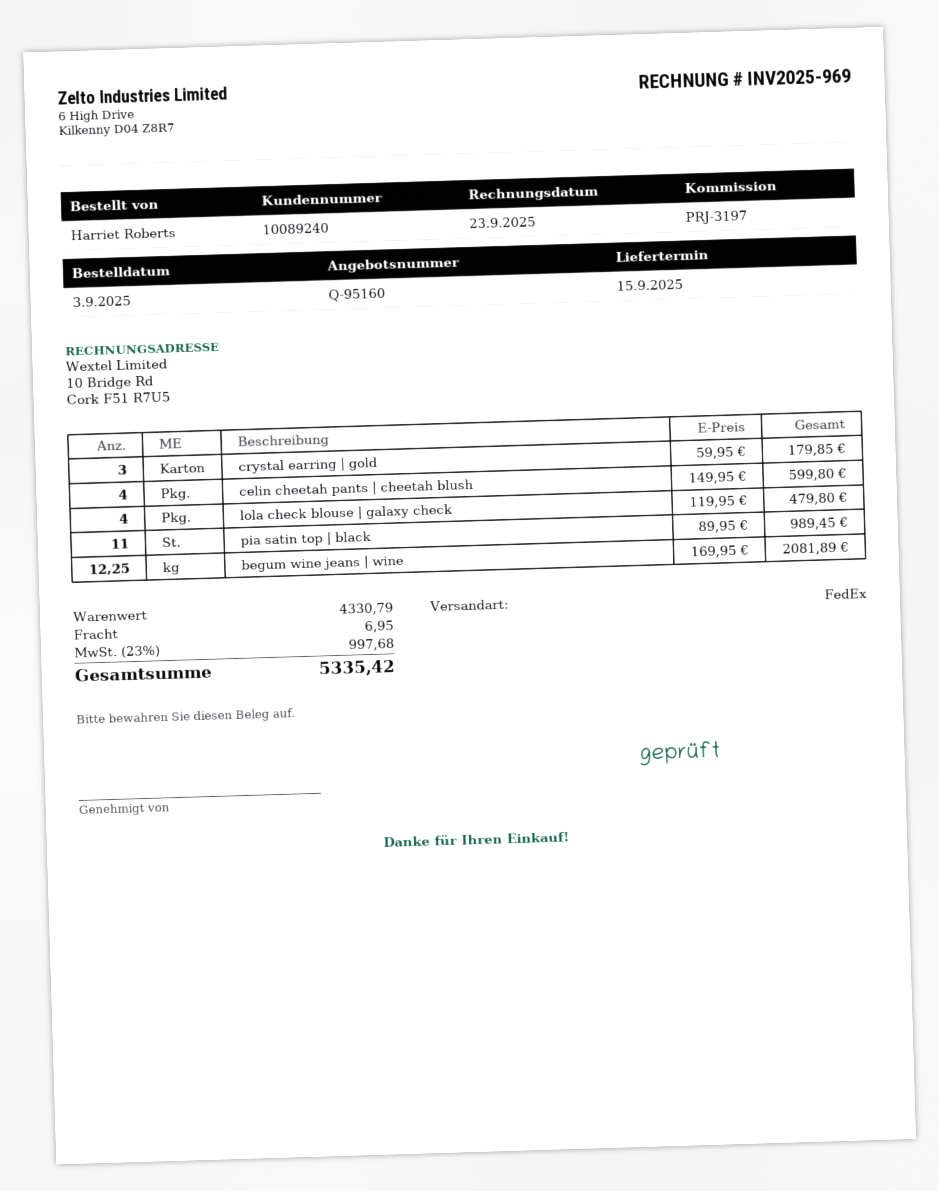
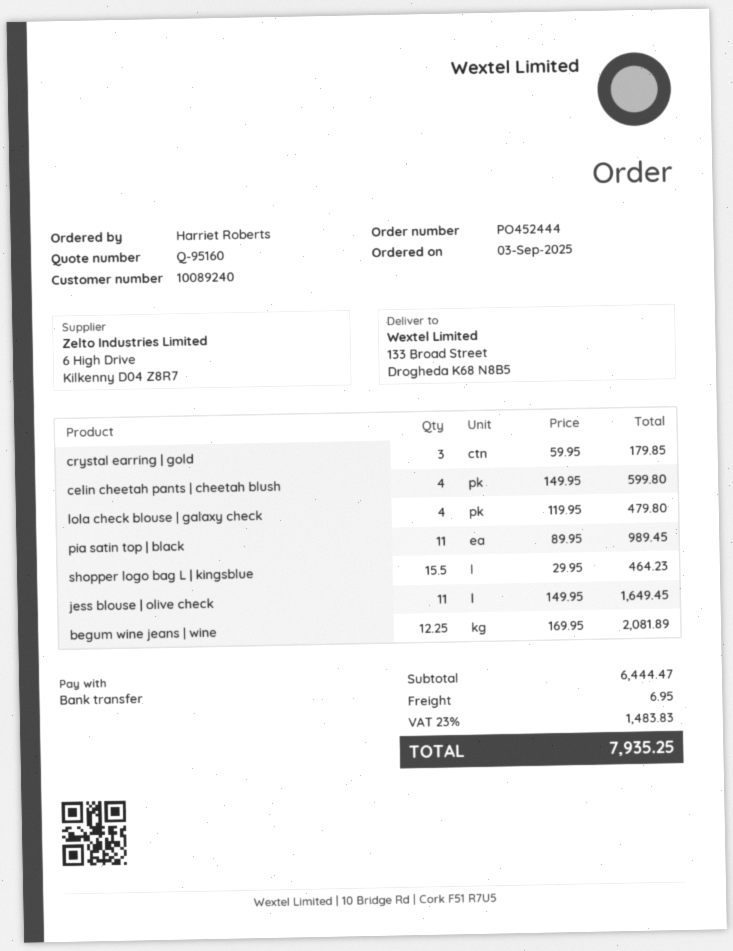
shopper logo bag L | kingsblue: none -> 15.5 x 29.95 = 464.23
jess blouse | olive check: none -> 11 x 149.95 = 1649.45
subtotal: 4330.79 -> 6444.47
tax: 23% = 997.68 -> 23% = 1483.83
total: 5335.42 -> 7935.25

